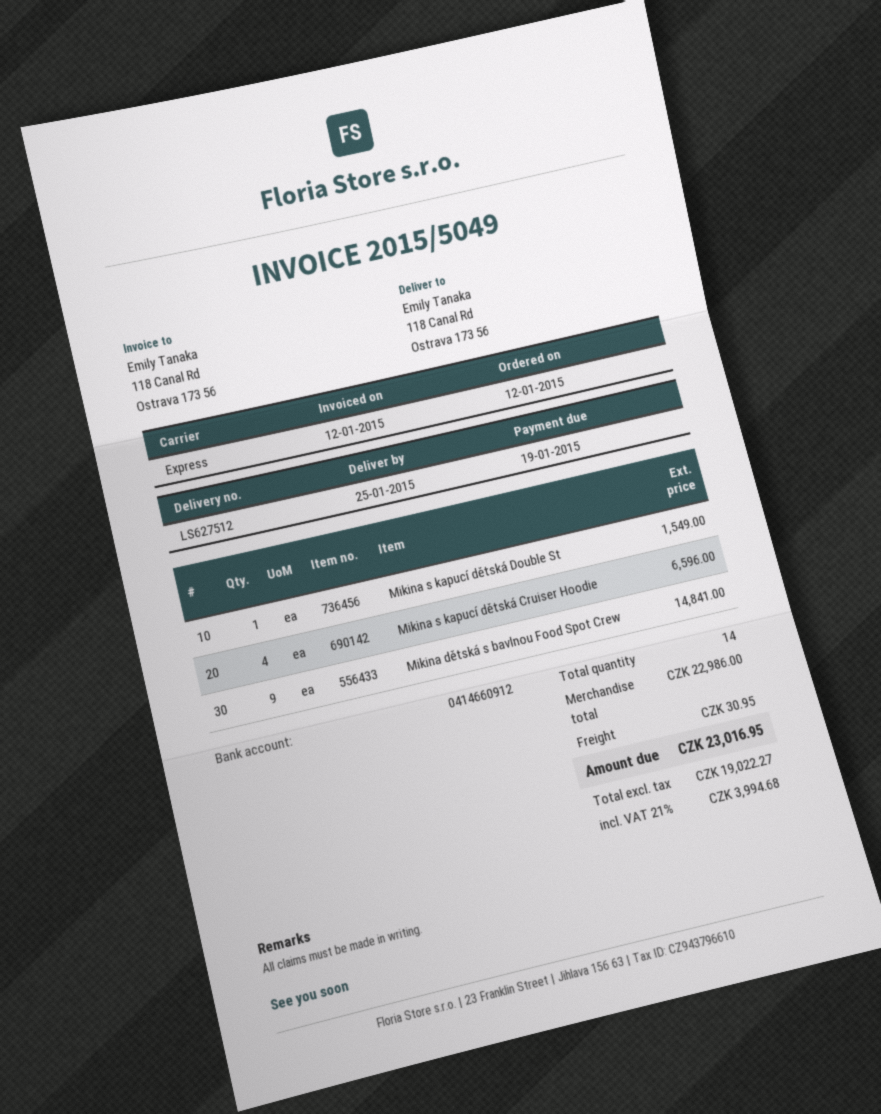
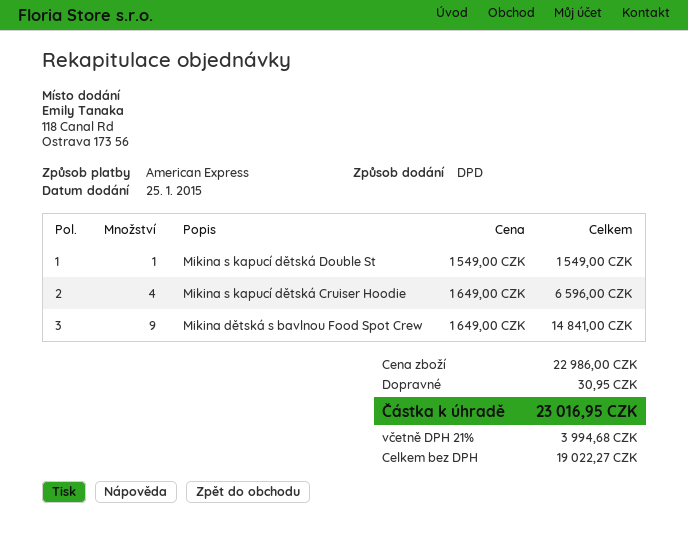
shipping method: express -> DPD

